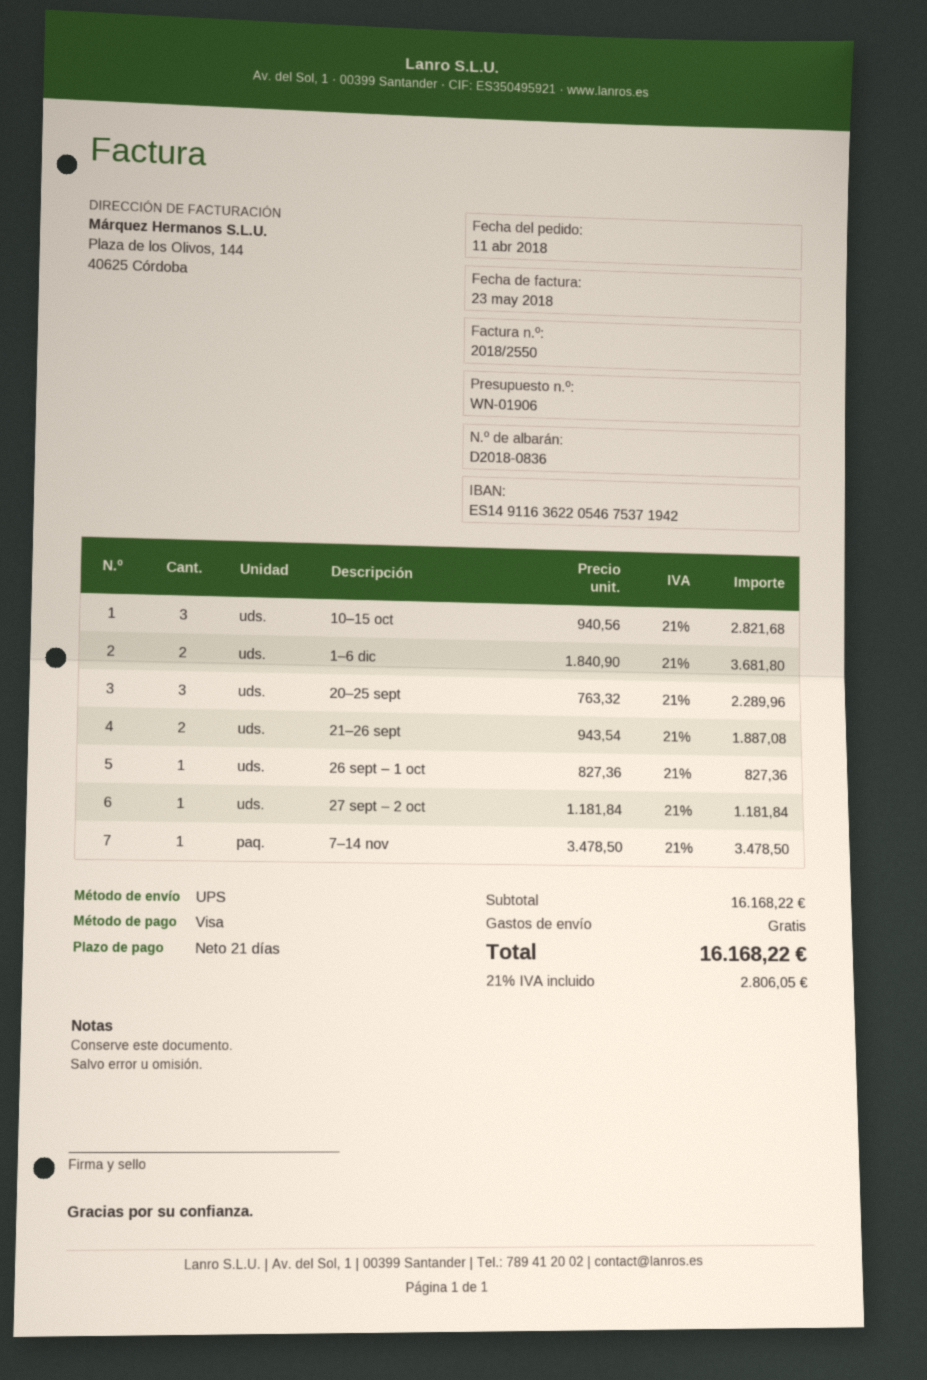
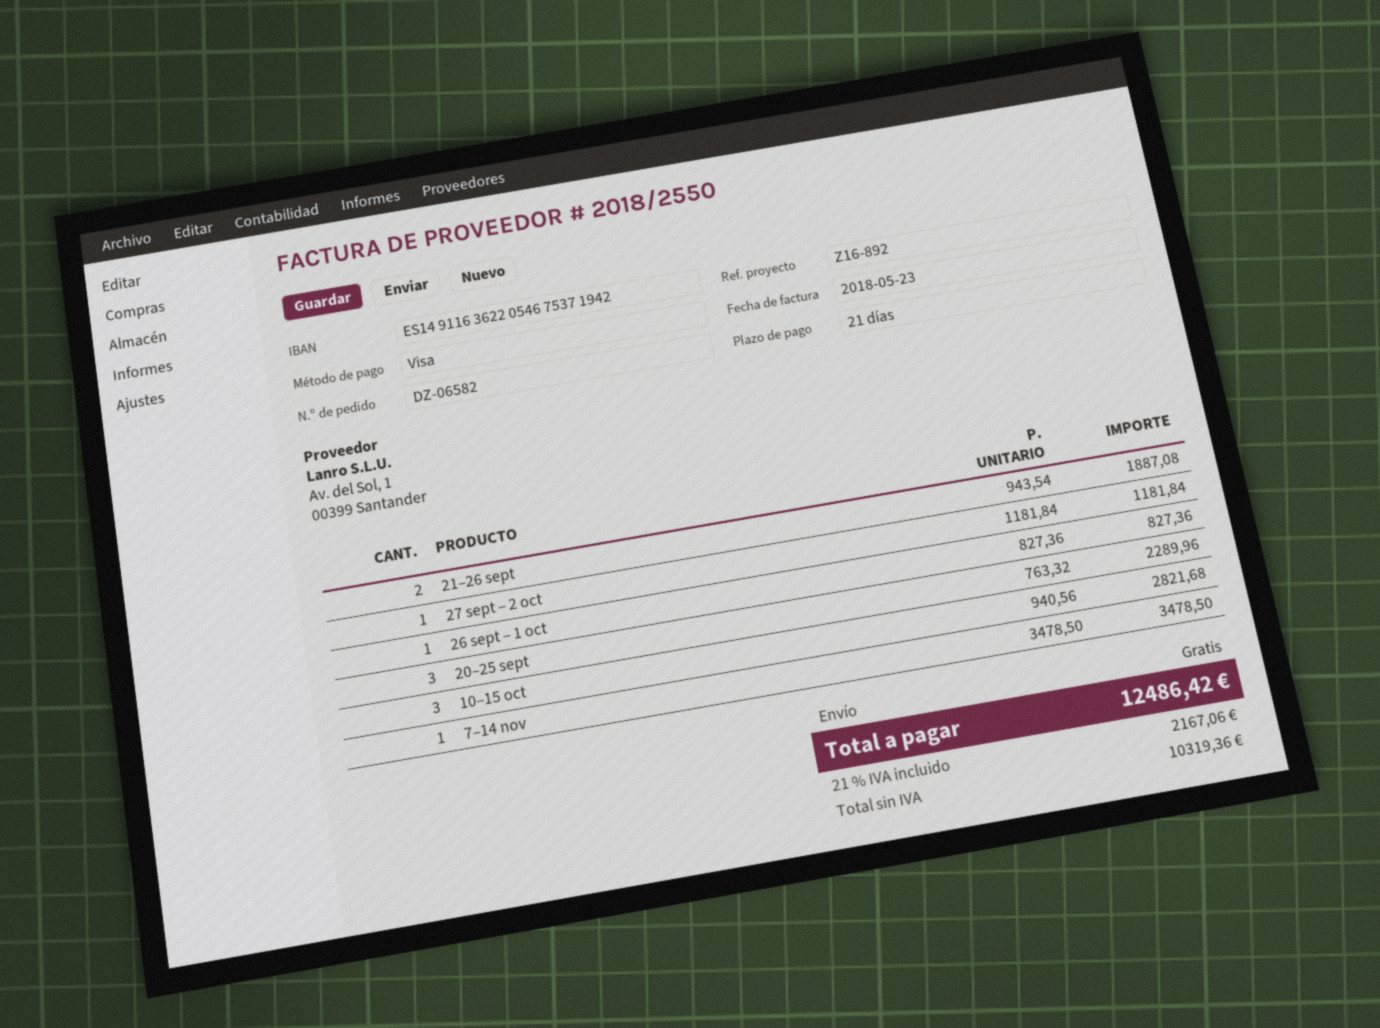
1–6 dic: 2 x 1840.90 = 3681.80 -> none
tax: 21% = 2806.05 -> 21% = 2167.06
total: 16168.22 -> 12486.42

